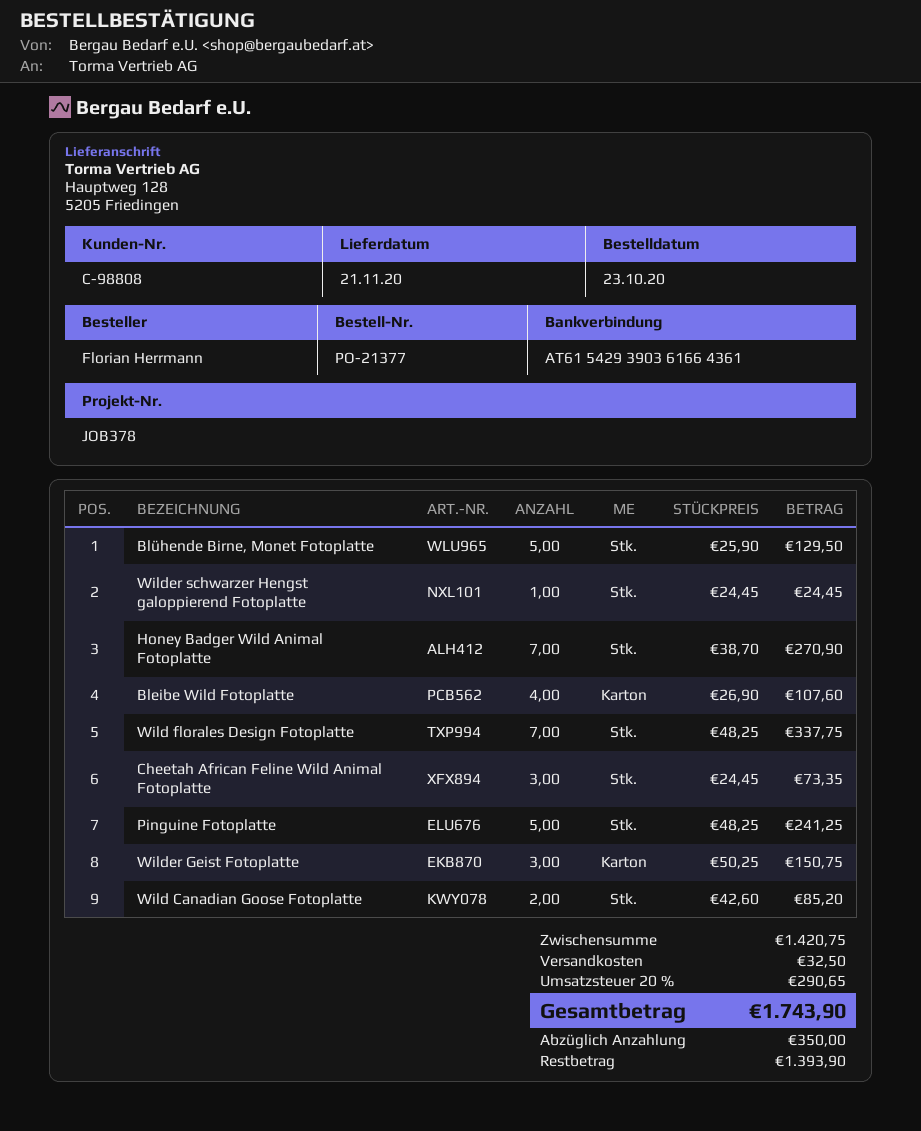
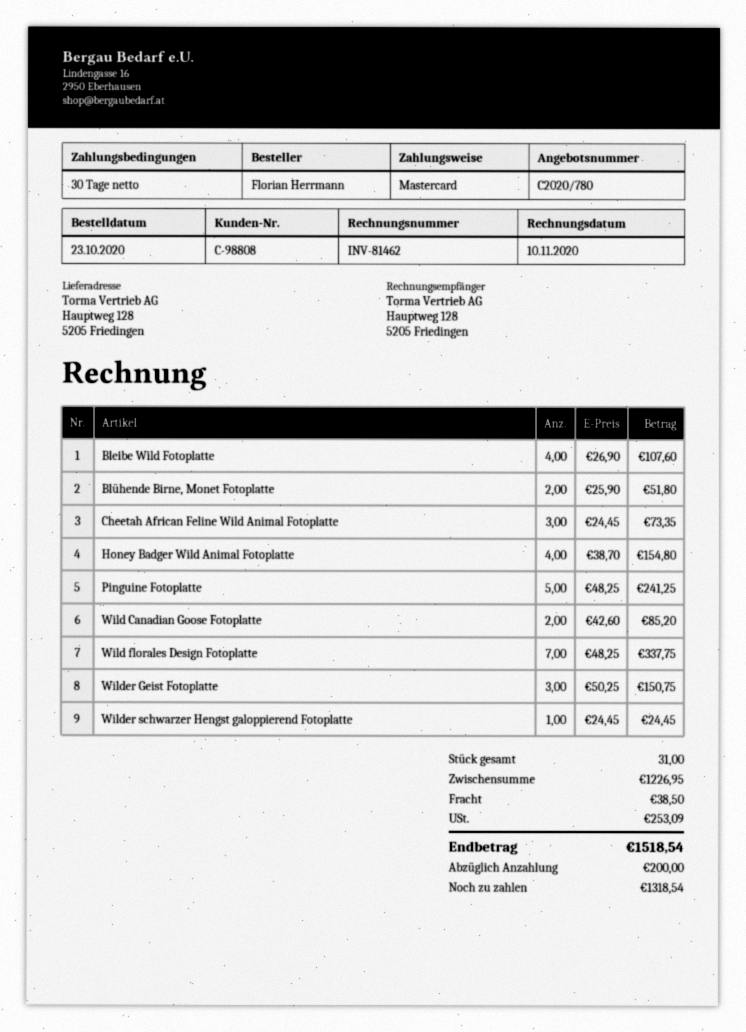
Blühende Birne, Monet Fotoplatte: 5 x 25.90 = 129.50 -> 2 x 25.90 = 51.80
Honey Badger Wild Animal Fotoplatte: 7 x 38.70 = 270.90 -> 4 x 38.70 = 154.80
subtotal: 1420.75 -> 1226.95
shipping: 32.50 -> 38.50
tax: 290.65 -> 253.09
total: 1743.90 -> 1518.54
deposit: 350.00 -> 200.00
balance: 1393.90 -> 1318.54

